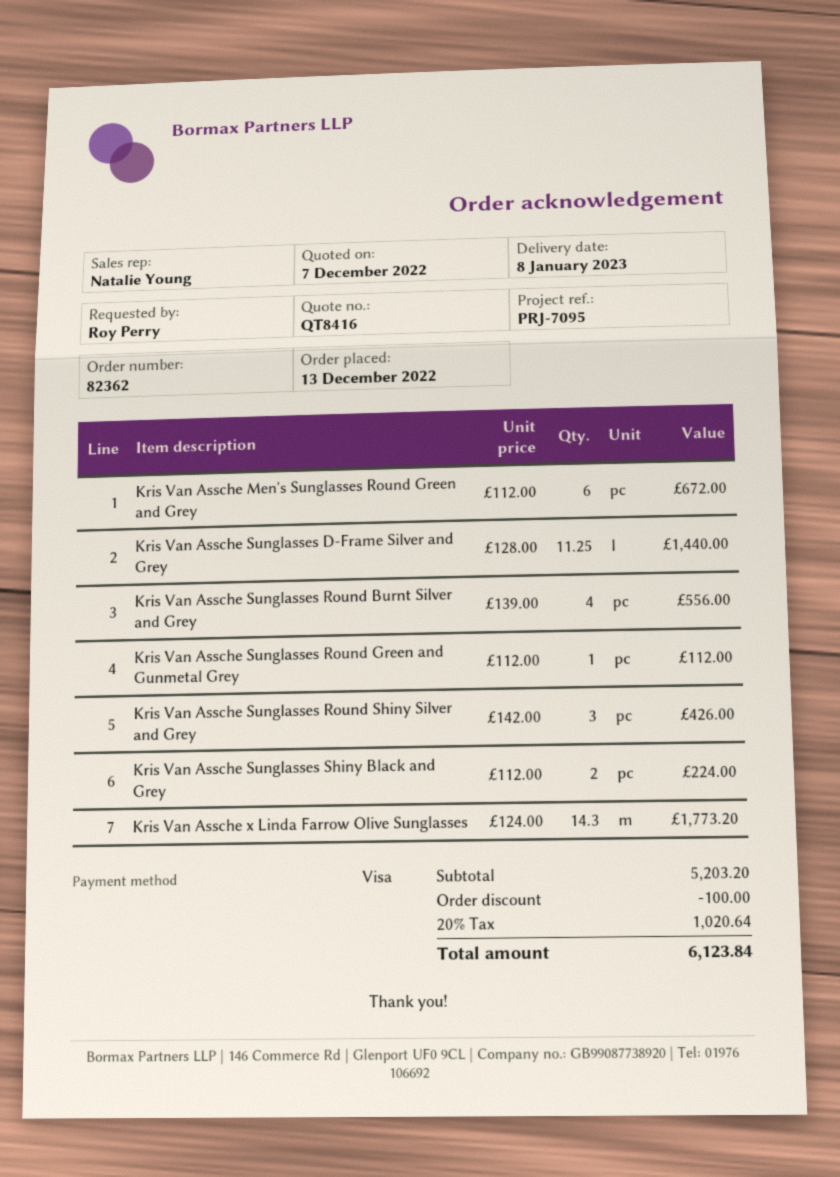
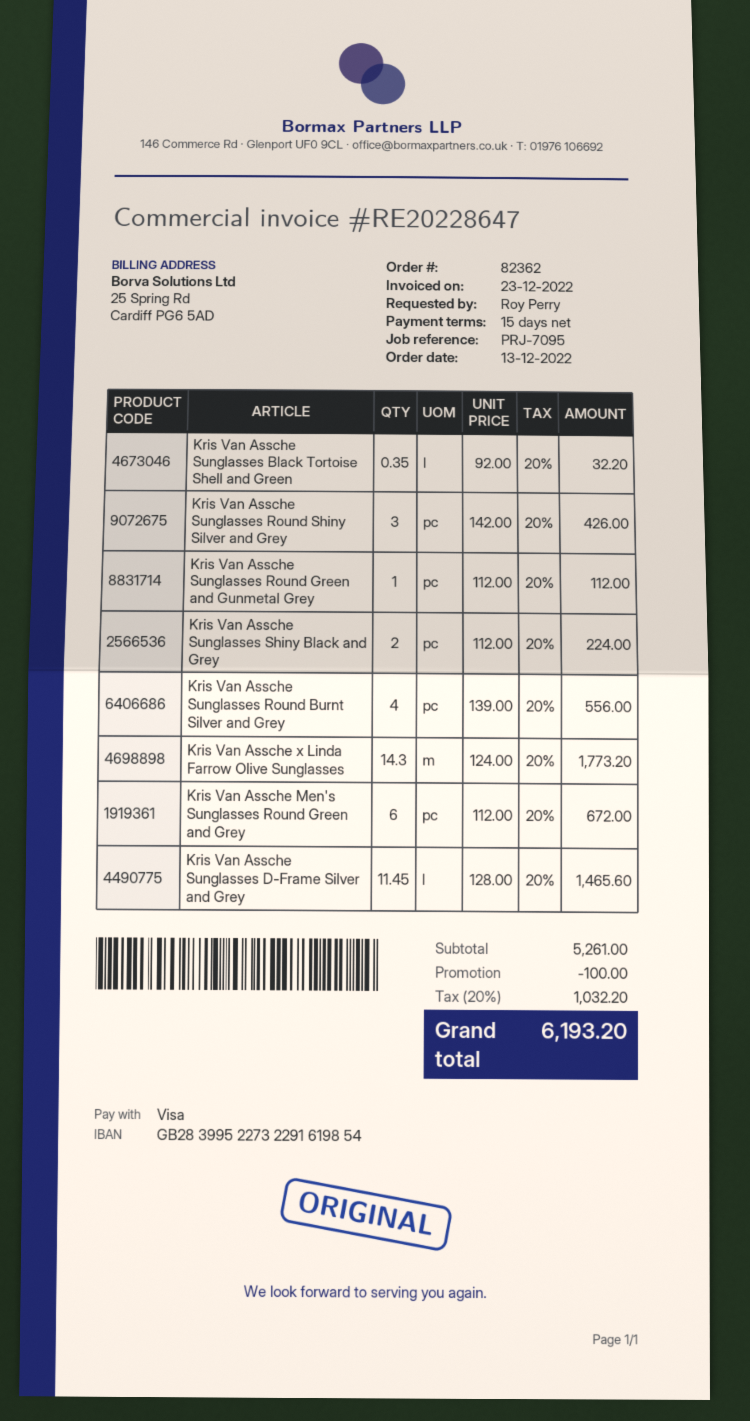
Kris Van Assche Sunglasses D-Frame Silver and Grey: 11.25 x 128.00 = 1440.00 -> 11.45 x 128.00 = 1465.60
Kris Van Assche Sunglasses Black Tortoise Shell and Green: none -> 0.35 x 92.00 = 32.20
subtotal: 5203.20 -> 5261.00
tax: 20% = 1020.64 -> 20% = 1032.20
total: 6123.84 -> 6193.20

